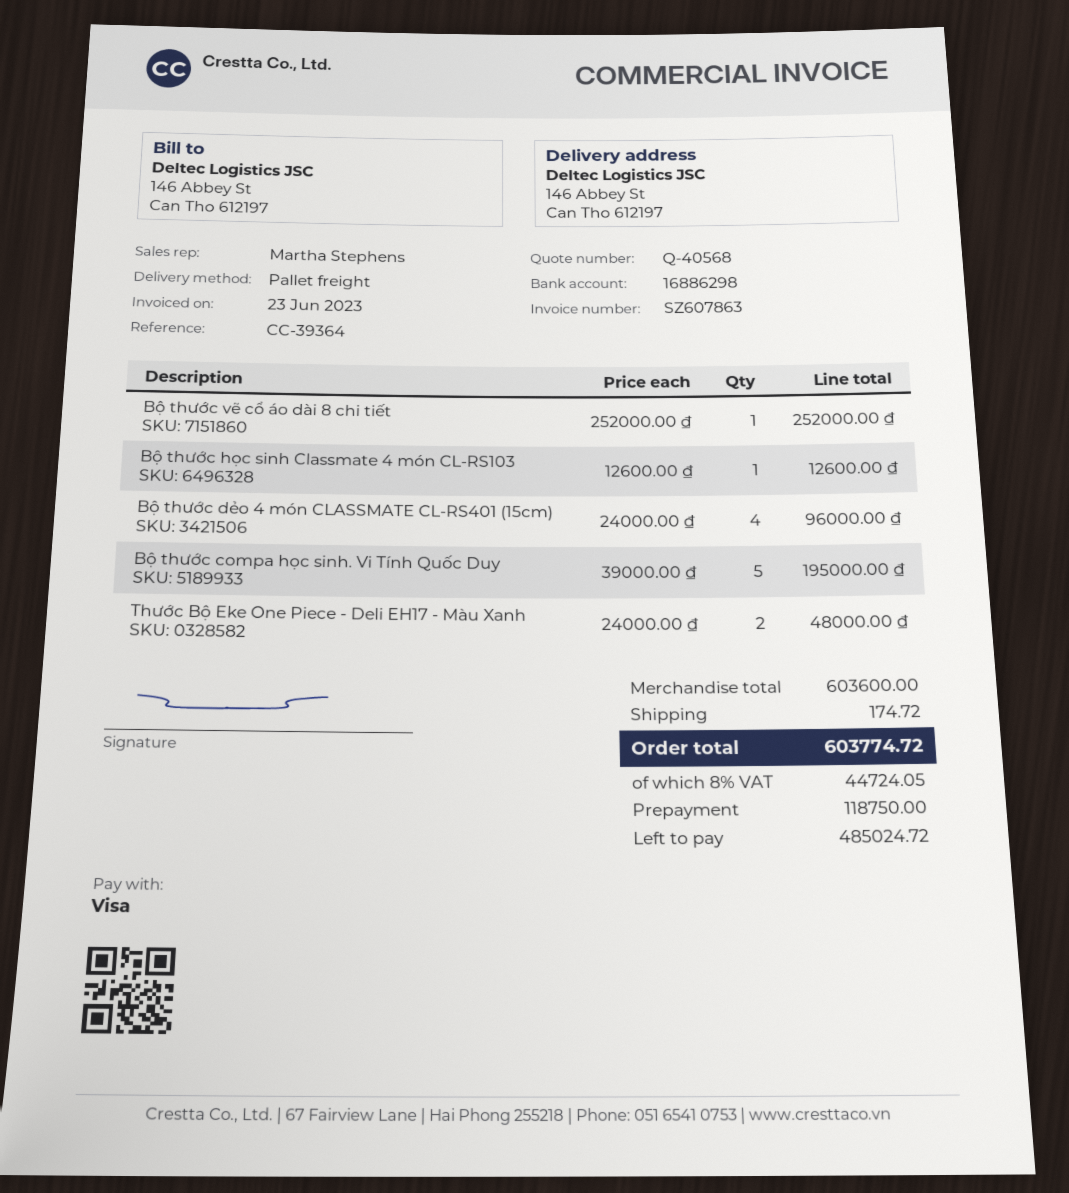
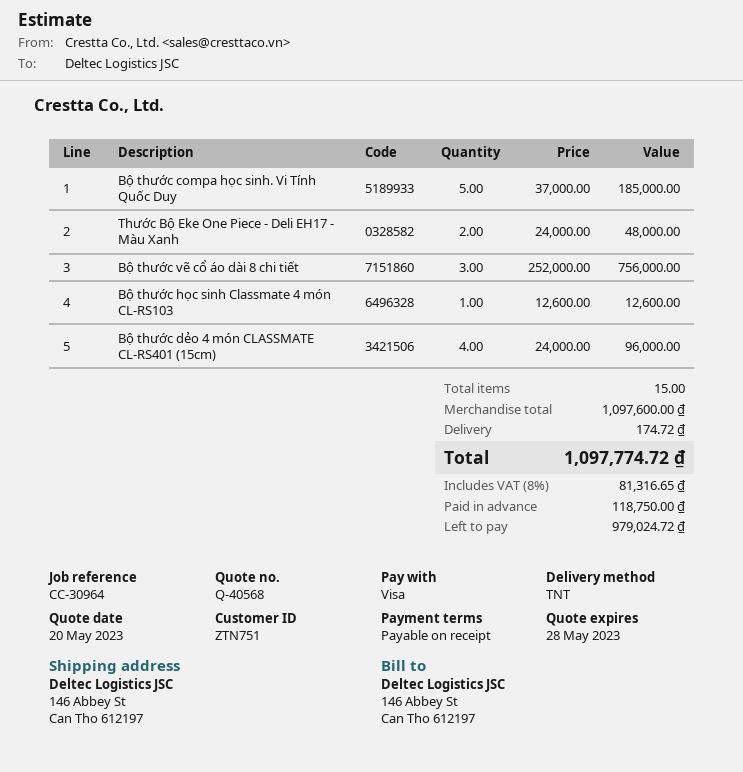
reference: CC-39364 -> CC-30964
shipping method: pallet freight -> TNT
Bộ thước vẽ cổ áo dài 8 chi tiết: 1 x 252000.00 = 252000.00 -> 3 x 252000.00 = 756000.00
Bộ thước compa học sinh. Vi Tính Quốc Duy: 5 x 39000.00 = 195000.00 -> 5 x 37000.00 = 185000.00
subtotal: 603600.00 -> 1097600.00
tax: 8% = 44724.05 -> 8% = 81316.65
total: 603774.72 -> 1097774.72
balance: 485024.72 -> 979024.72

